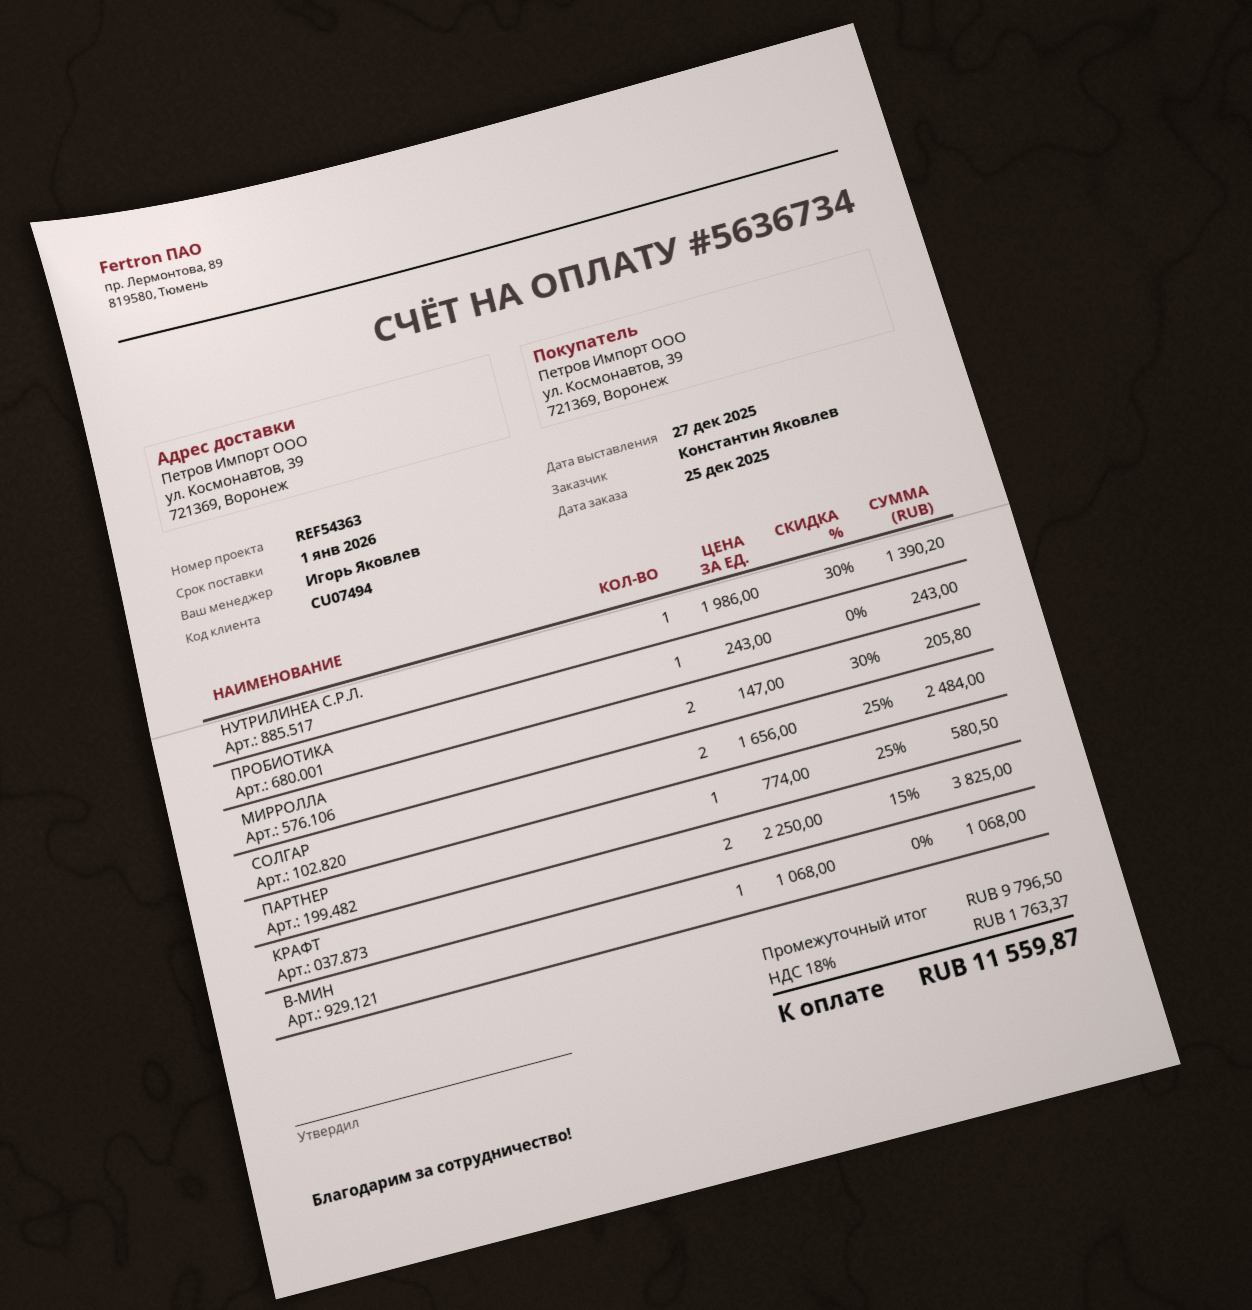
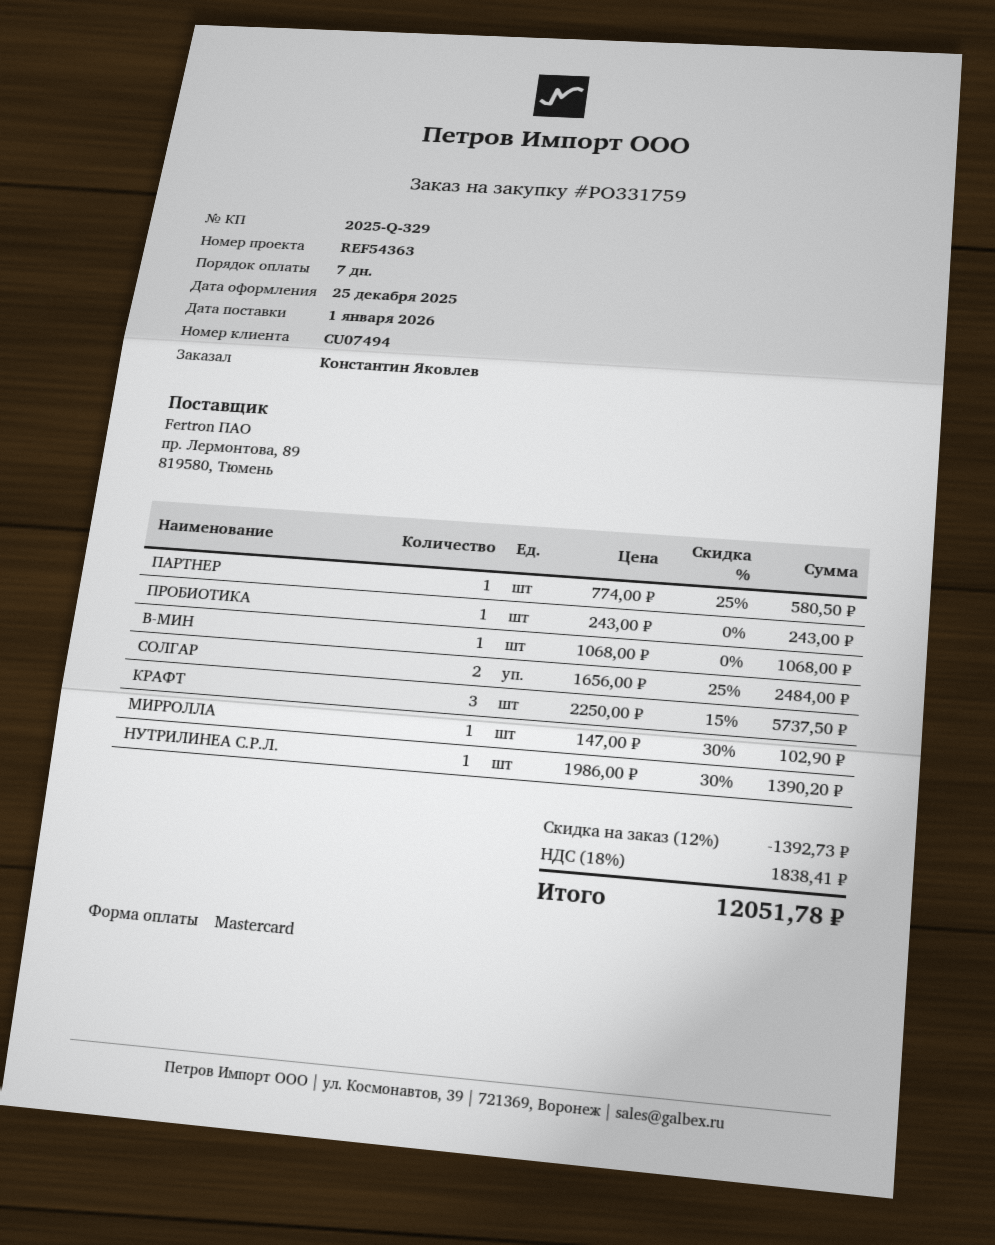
МИРРОЛЛА: 2 x 147.00 - 30% = 205.80 -> 1 x 147.00 - 30% = 102.90
КРАФТ: 2 x 2250.00 - 15% = 3825.00 -> 3 x 2250.00 - 15% = 5737.50
discount: none -> 12% = 1392.73
tax: 18% = 1763.37 -> 18% = 1838.41
total: 11559.87 -> 12051.78

